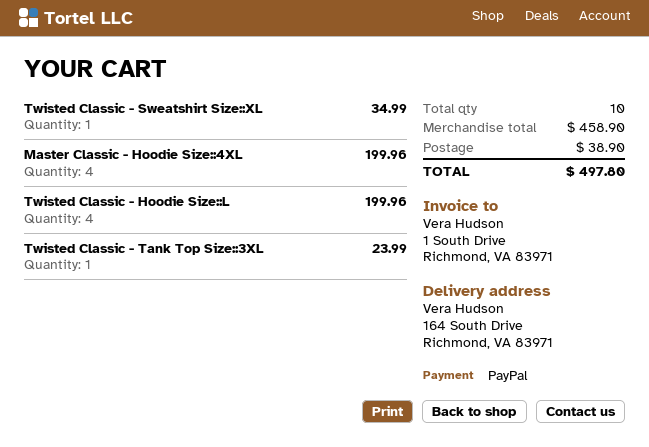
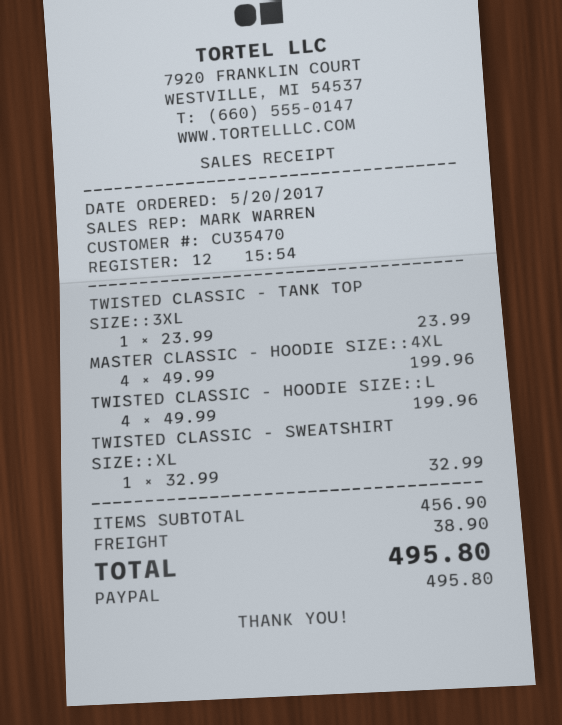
Twisted Classic - Sweatshirt Size::XL: 1 for 34.99 -> 1 for 32.99
subtotal: 458.90 -> 456.90
total: 497.80 -> 495.80

